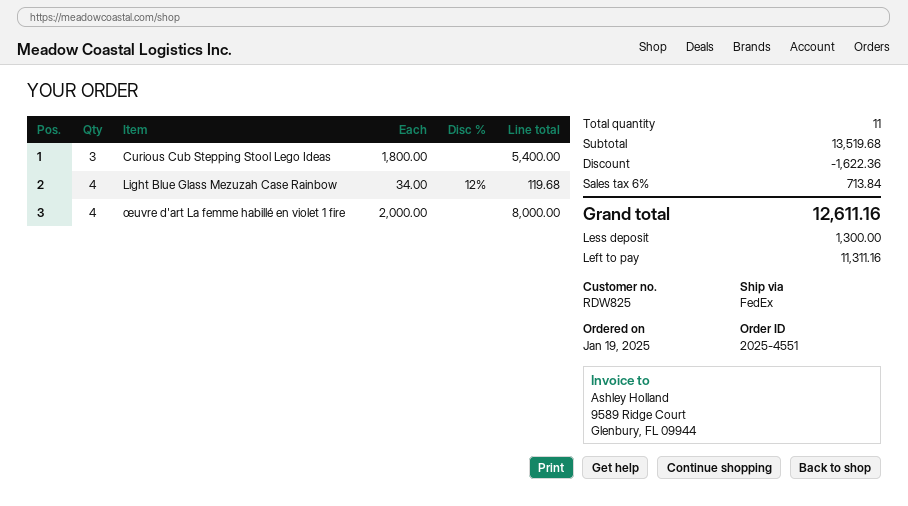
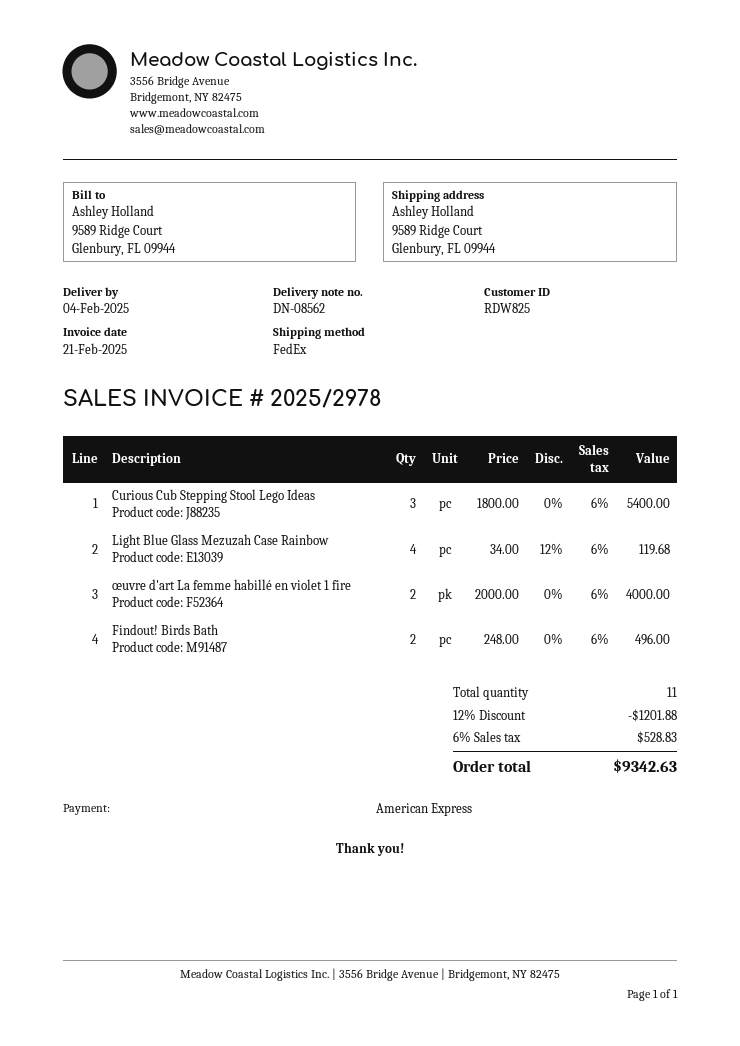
œuvre d'art La femme habillé en violet 1 fire: 4 x 2000.00 = 8000.00 -> 2 x 2000.00 = 4000.00
Findout! Birds Bath: none -> 2 x 248.00 = 496.00
discount: 1622.36 -> 1201.88
tax: 6% = 713.84 -> 6% = 528.83
total: 12611.16 -> 9342.63

